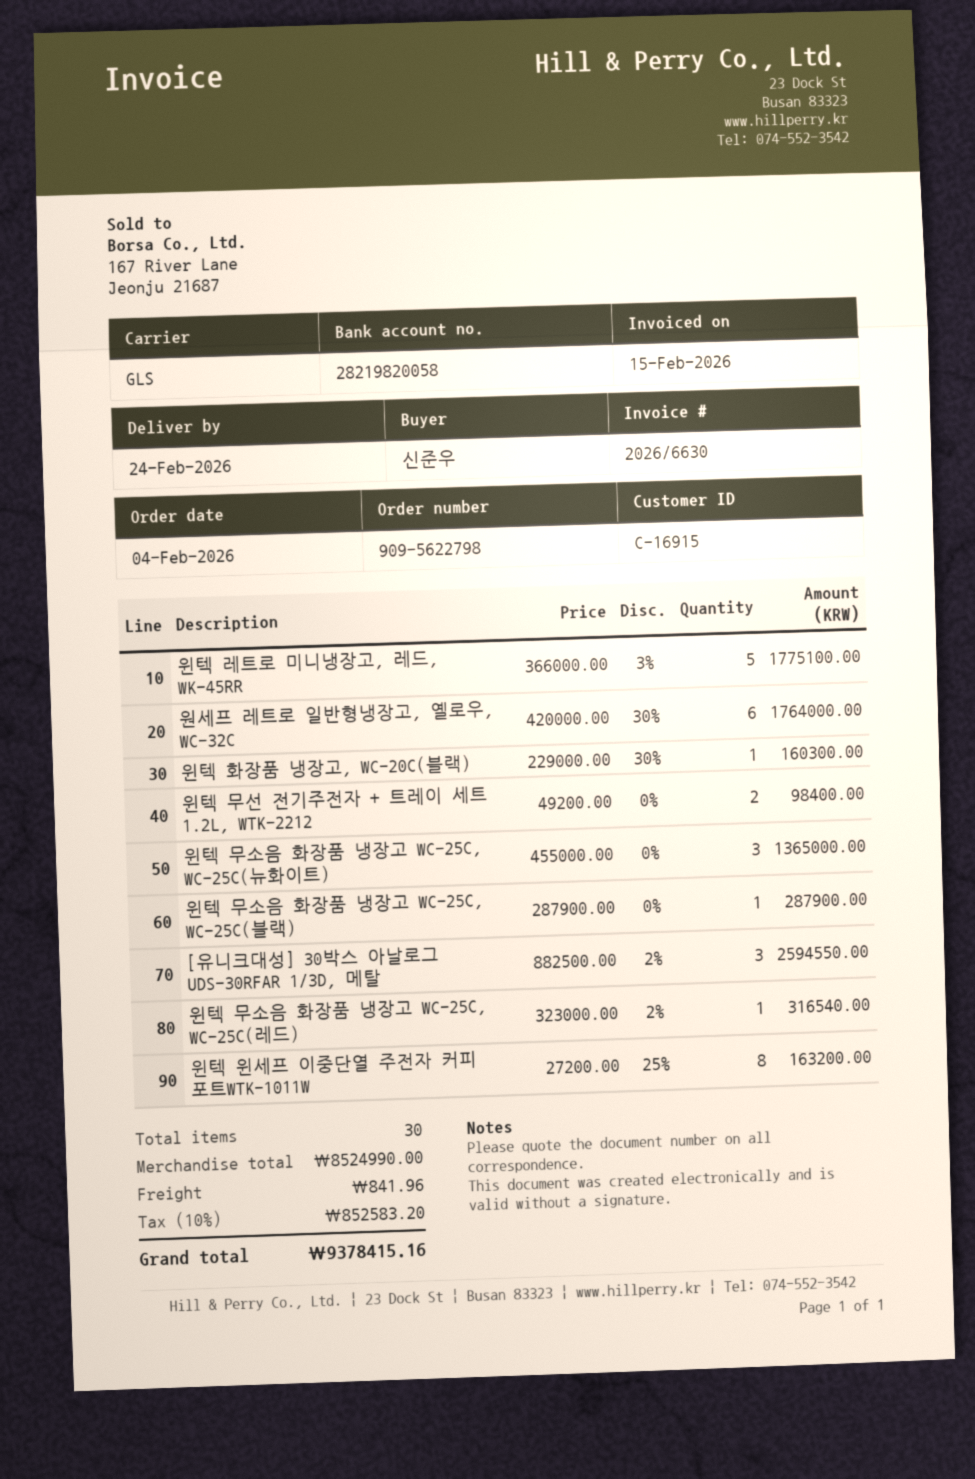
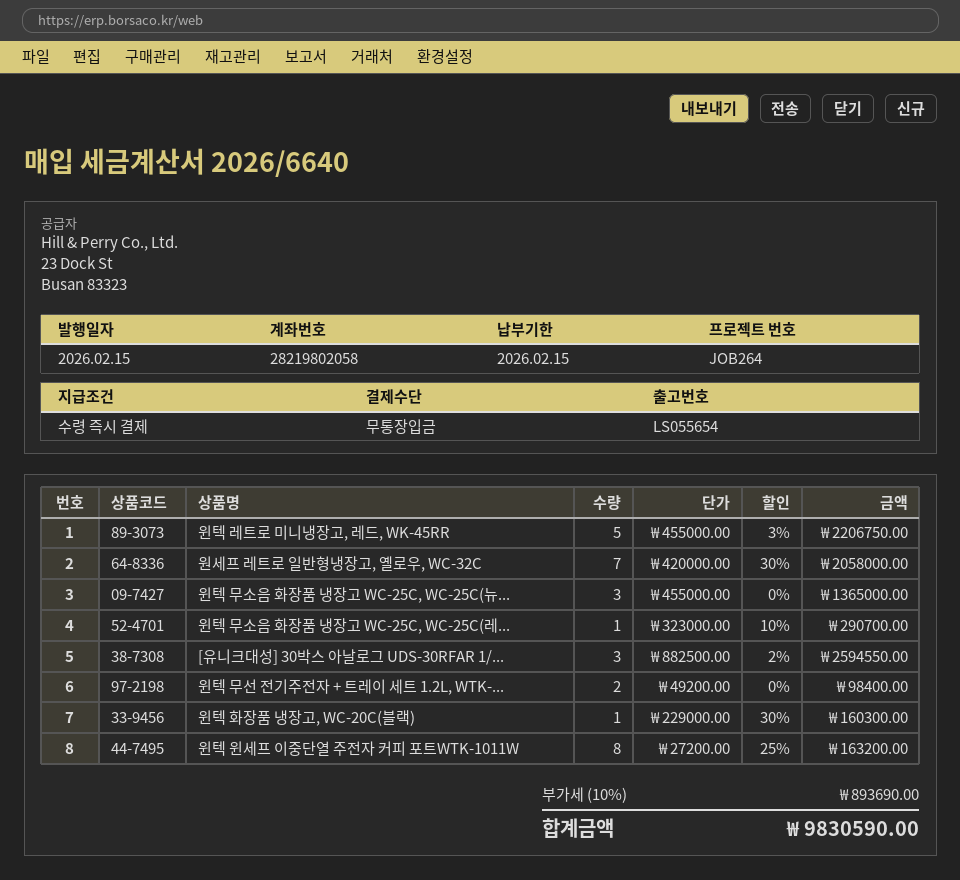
invoice number: 2026/6630 -> 2026/6640
bank account: 28219820058 -> 28219802058
윈텍 레트로 미니냉장고, 레드, WK-45RR: 5 x 366000.00 - 3% = 1775100.00 -> 5 x 455000.00 - 3% = 2206750.00
원세프 레트로 일반형냉장고, 옐로우, WC-32C: 6 x 420000.00 - 30% = 1764000.00 -> 7 x 420000.00 - 30% = 2058000.00
윈텍 무소음 화장품 냉장고 WC-25C, WC-25C(블랙): 1 x 287900.00 = 287900.00 -> none
윈텍 무소음 화장품 냉장고 WC-25C, WC-25C(레드): 1 x 323000.00 - 2% = 316540.00 -> 1 x 323000.00 - 10% = 290700.00
shipping: 841.96 -> none
tax: 10% = 852583.20 -> 10% = 893690.00
total: 9378415.16 -> 9830590.00

